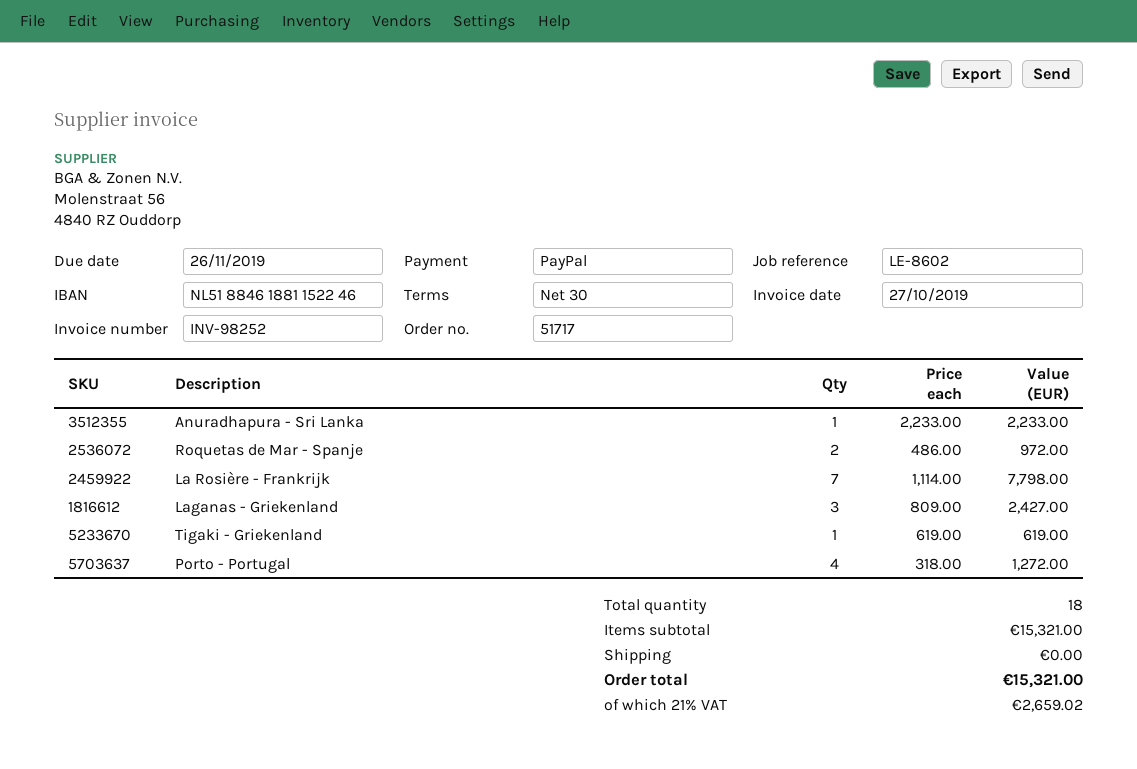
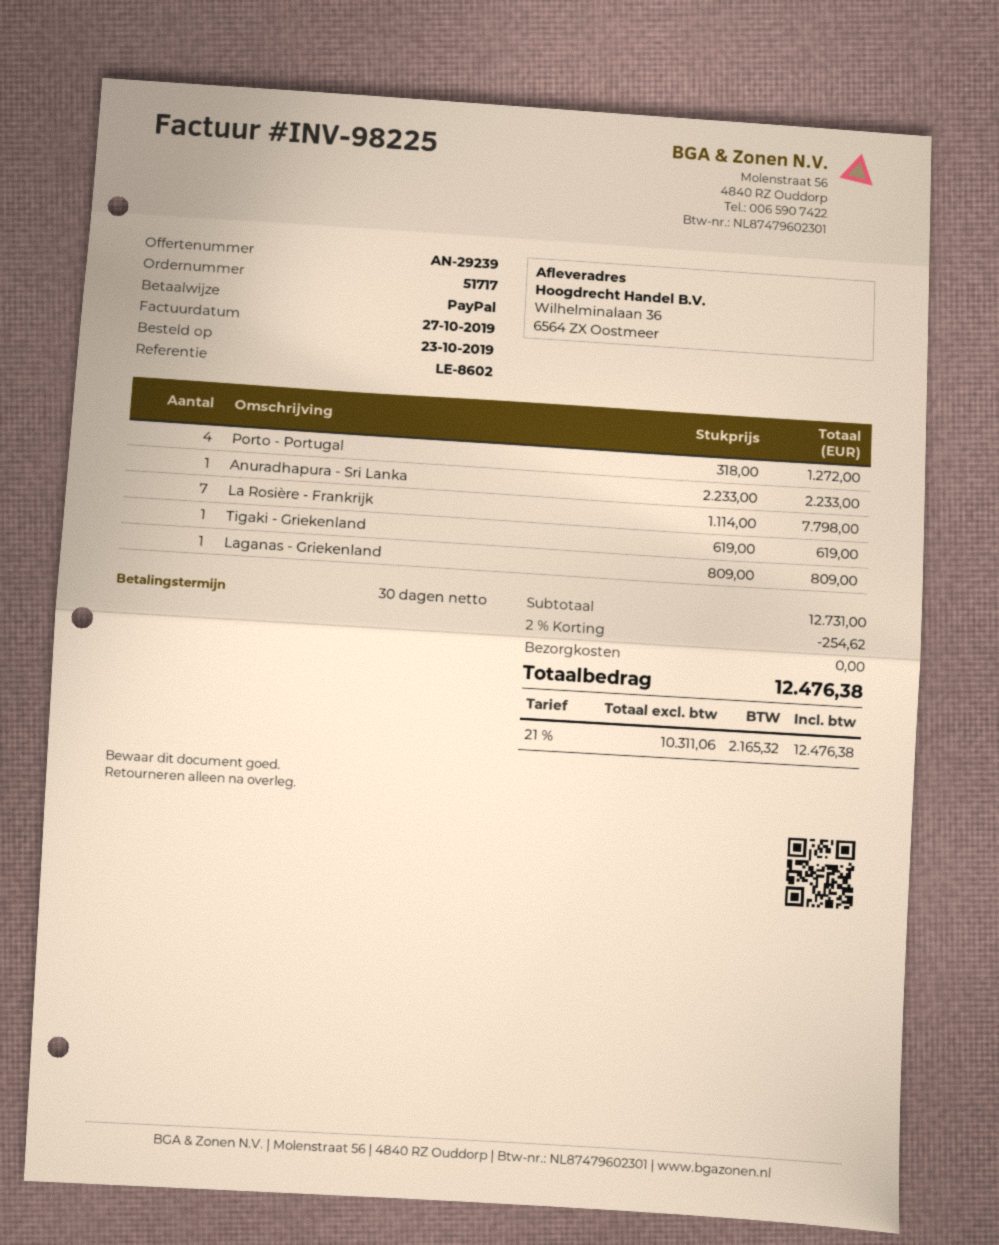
invoice number: INV-98252 -> INV-98225
Roquetas de Mar - Spanje: 2 x 486.00 = 972.00 -> none
Laganas - Griekenland: 3 x 809.00 = 2427.00 -> 1 x 809.00 = 809.00
subtotal: 15321.00 -> 12731.00
discount: none -> 2% = 254.62
tax: 21% = 2659.02 -> 21% = 2165.32
total: 15321.00 -> 12476.38

